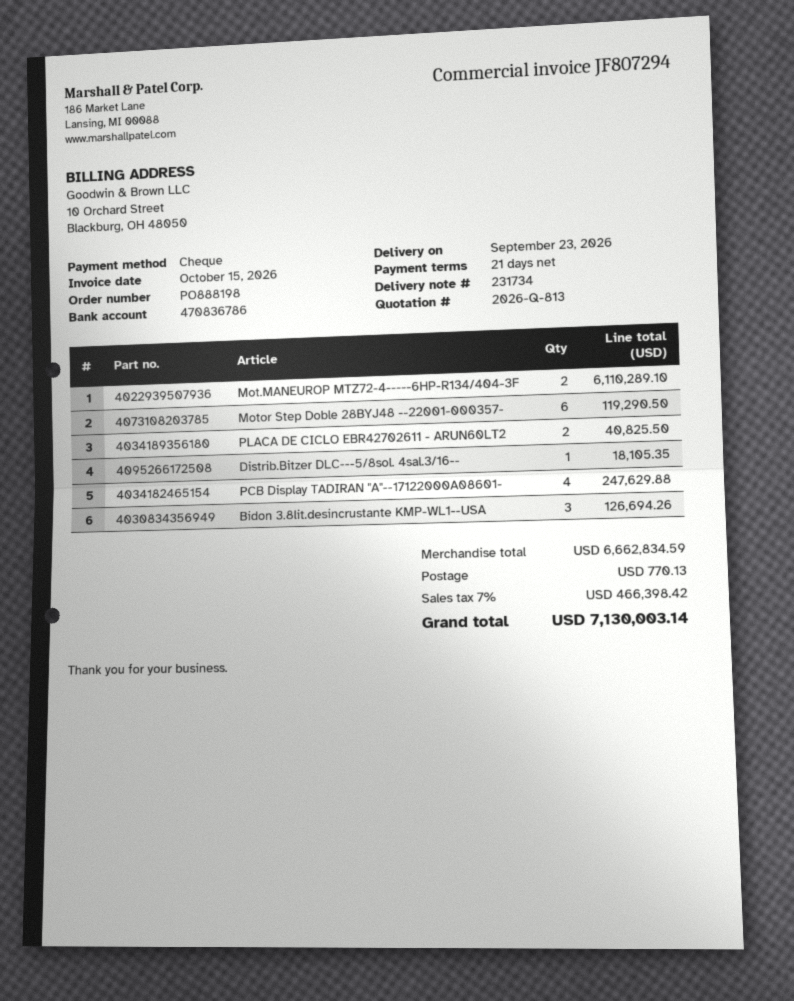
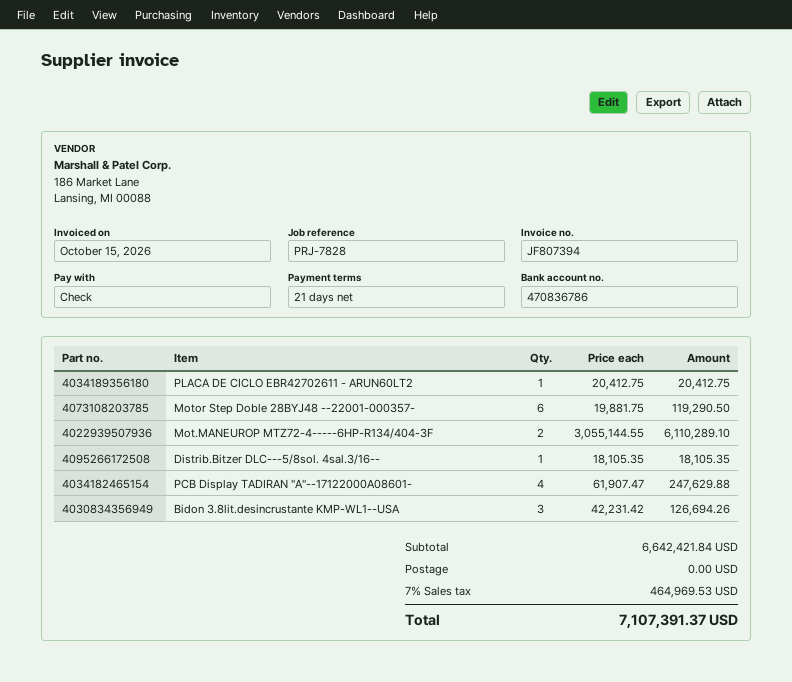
invoice number: JF807294 -> JF807394
PLACA DE CICLO EBR42702611 - ARUN60LT2: 2 for 40825.50 -> 1 for 20412.75
subtotal: 6662834.59 -> 6642421.84
shipping: 770.13 -> 0.00
tax: 7% = 466398.42 -> 7% = 464969.53
total: 7130003.14 -> 7107391.37

